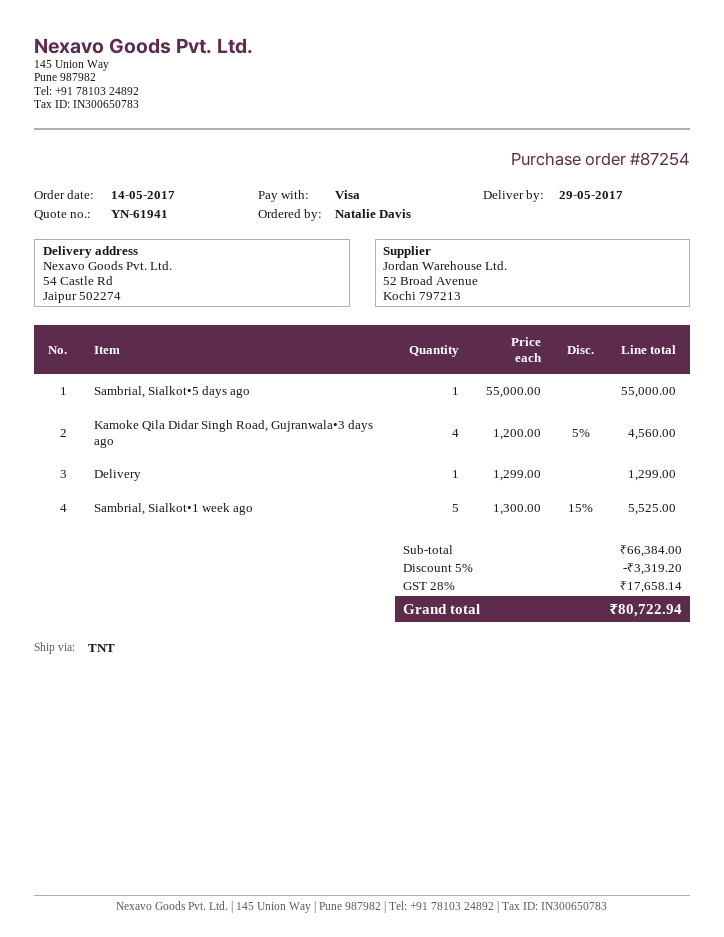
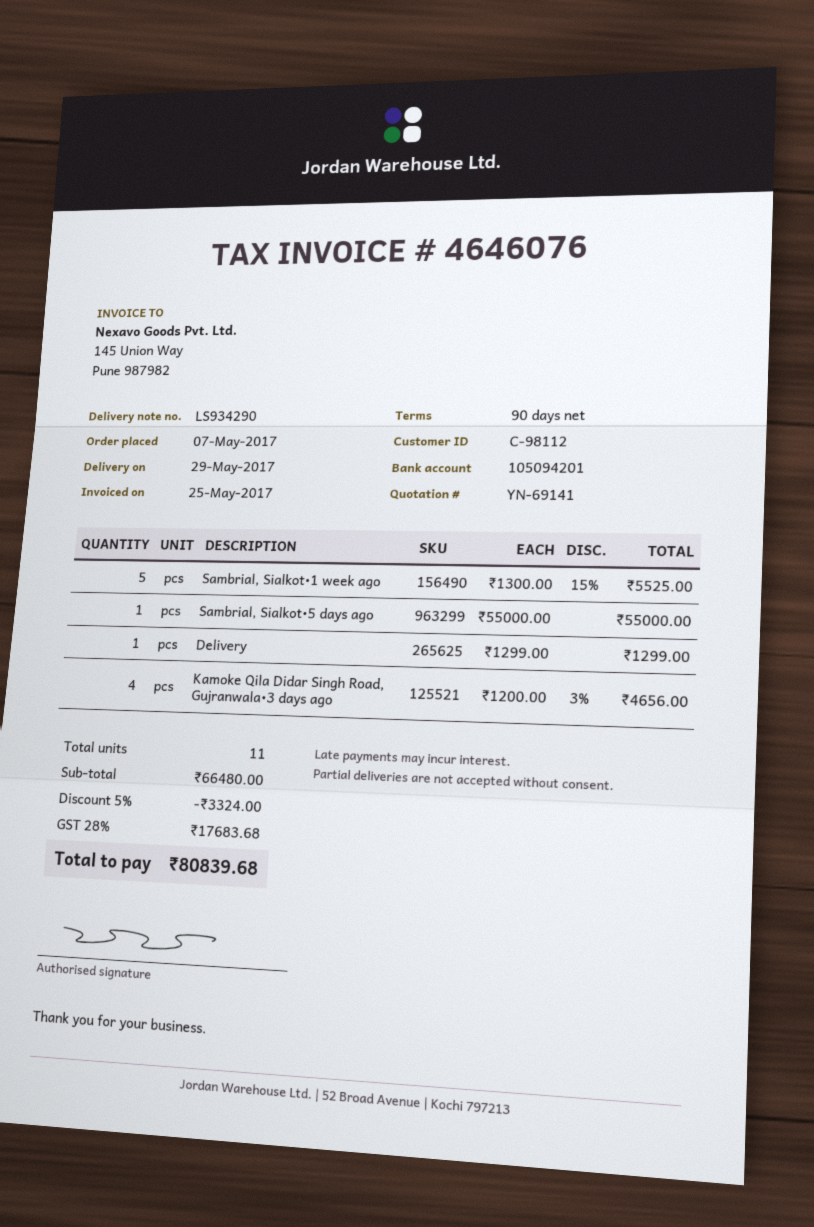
quote number: YN-61941 -> YN-69141
order date: 2017-05-14 -> 2017-05-07
Kamoke Qila Didar Singh Road, Gujranwala•3 days ago: 4 x 1200.00 - 5% = 4560.00 -> 4 x 1200.00 - 3% = 4656.00
subtotal: 66384.00 -> 66480.00
discount: 5% = 3319.20 -> 5% = 3324.00
tax: 28% = 17658.14 -> 28% = 17683.68
total: 80722.94 -> 80839.68

